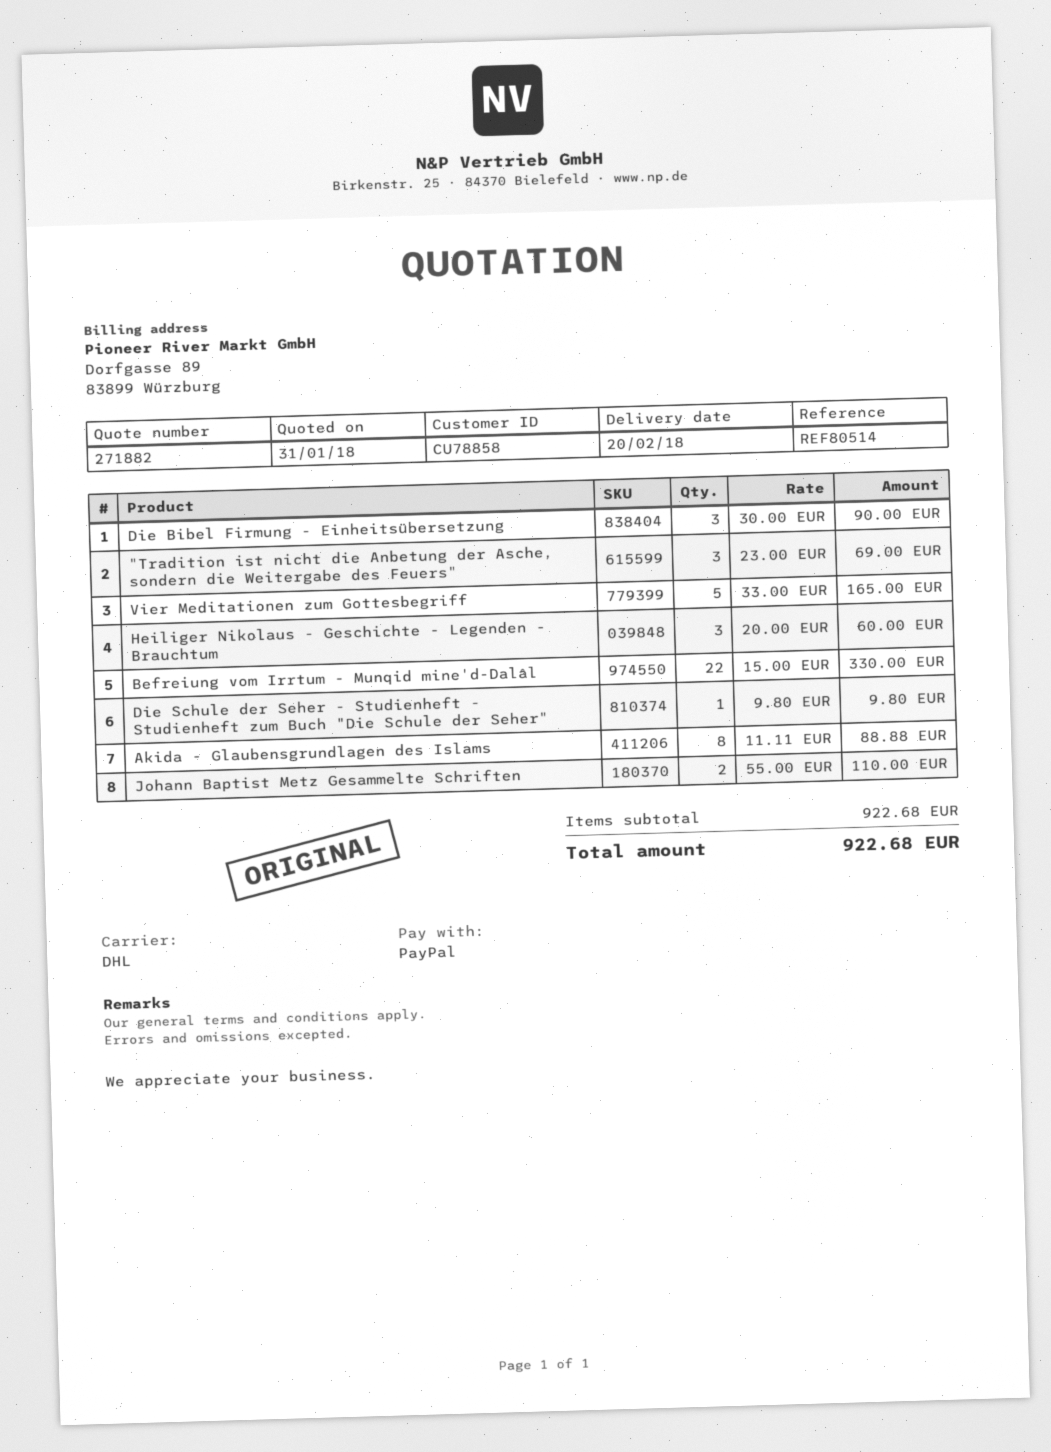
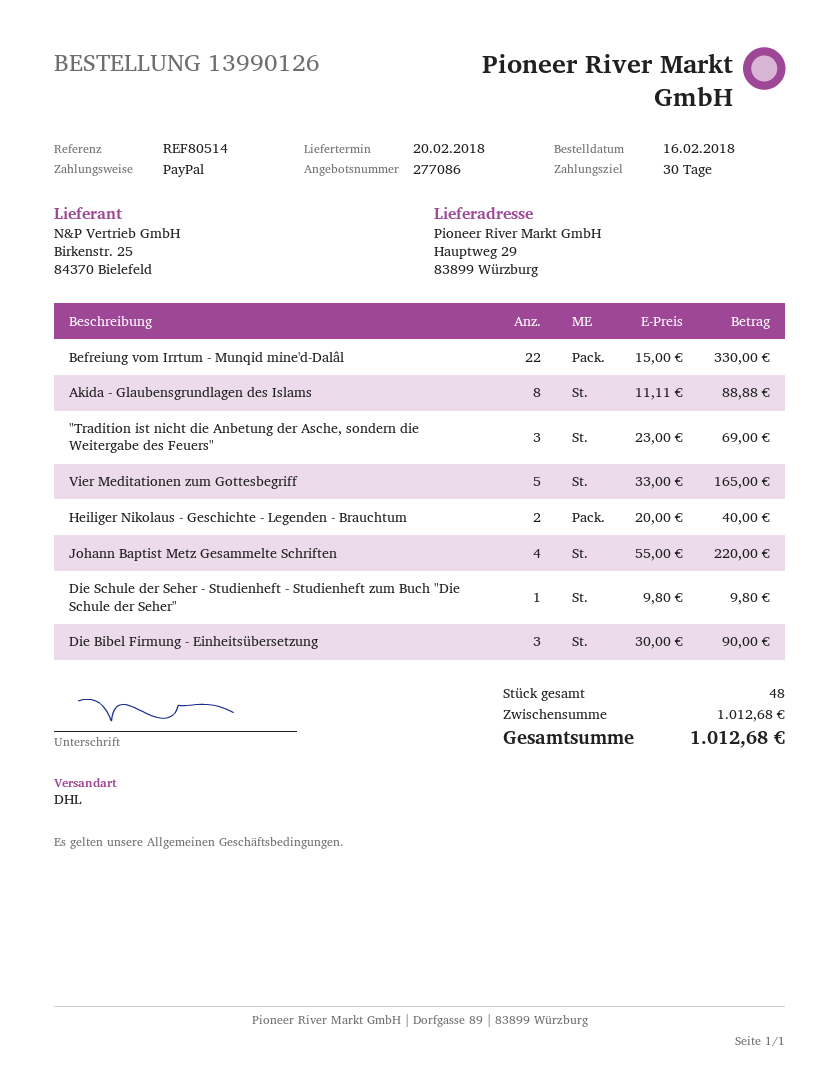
quote number: 271882 -> 277086
Heiliger Nikolaus - Geschichte - Legenden - Brauchtum: 3 x 20.00 = 60.00 -> 2 x 20.00 = 40.00
Johann Baptist Metz Gesammelte Schriften: 2 x 55.00 = 110.00 -> 4 x 55.00 = 220.00
subtotal: 922.68 -> 1012.68
total: 922.68 -> 1012.68

